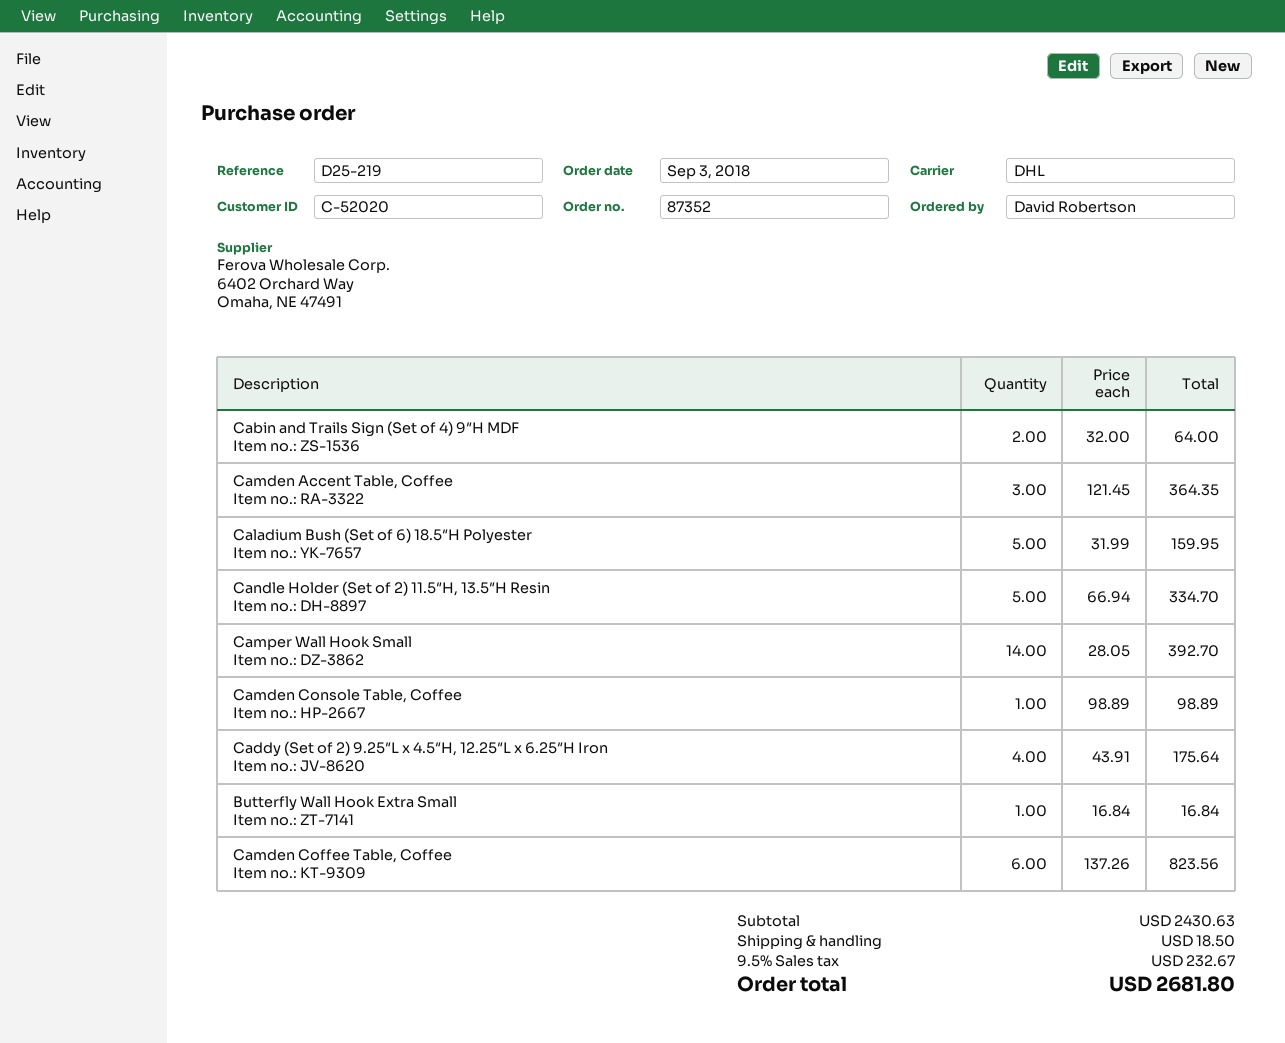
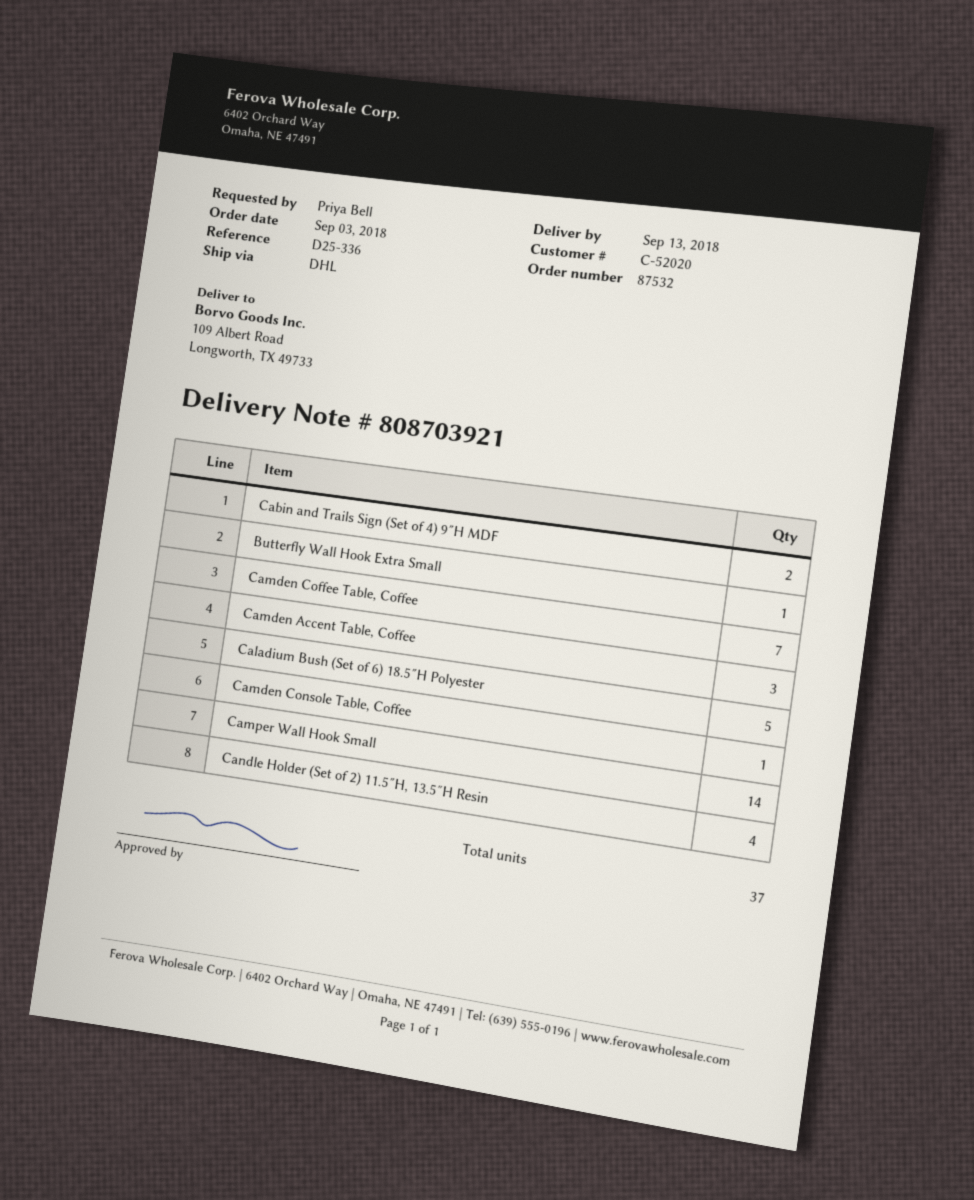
order number: 87352 -> 87532
reference: D25-219 -> D25-336
ordered by: David Robertson -> Priya Bell
Candle Holder (Set of 2) 11.5″H, 13.5″H Resin: 5 -> 4
Caddy (Set of 2) 9.25″L x 4.5″H, 12.25″L x 6.25″H Iron: 4 -> none
Camden Coffee Table, Coffee: 6 -> 7

